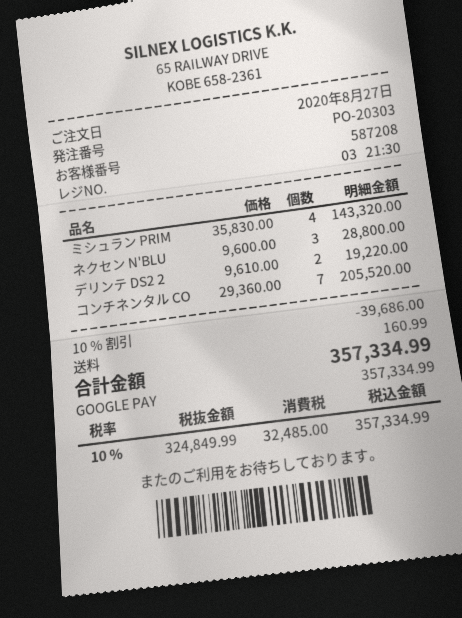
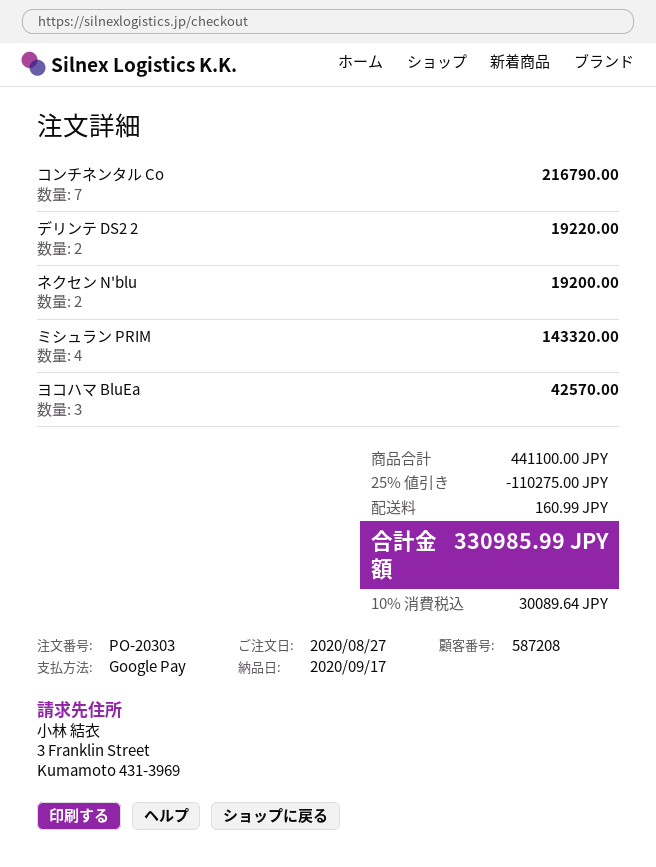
ネクセン N'BLU: 3 for 28800.00 -> 2 for 19200.00
コンチネンタル CO: 7 for 205520.00 -> 7 for 216790.00
ヨコハマ BluEa: none -> 3 for 42570.00
discount: 10% = 39686.00 -> 25% = 110275.00
tax: 10% = 32485.00 -> 10% = 30089.64
total: 357334.99 -> 330985.99

